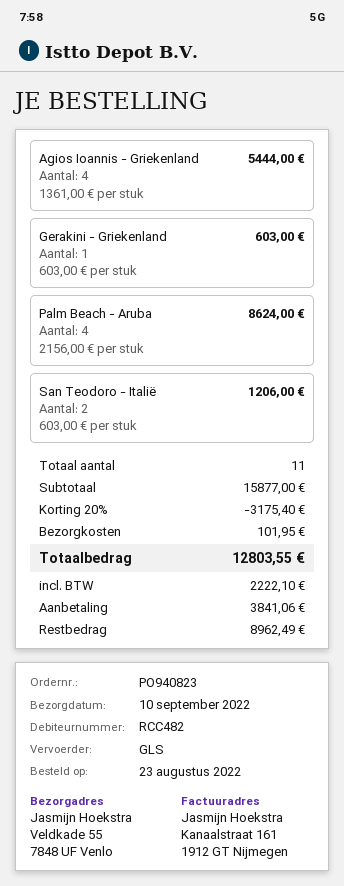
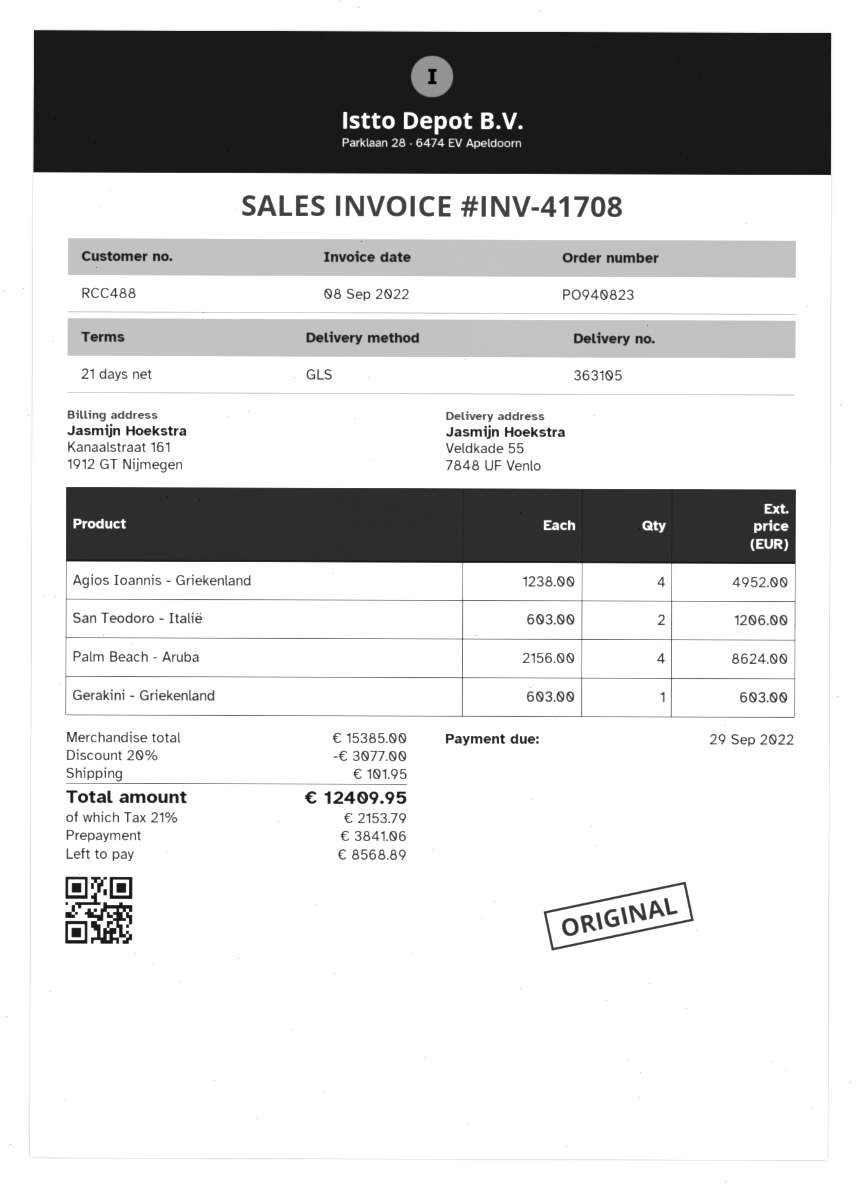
customer number: RCC482 -> RCC488
Agios Ioannis - Griekenland: 4 x 1361.00 = 5444.00 -> 4 x 1238.00 = 4952.00
subtotal: 15877.00 -> 15385.00
discount: 20% = 3175.40 -> 20% = 3077.00
tax: 2222.10 -> 2153.79
total: 12803.55 -> 12409.95
balance: 8962.49 -> 8568.89

